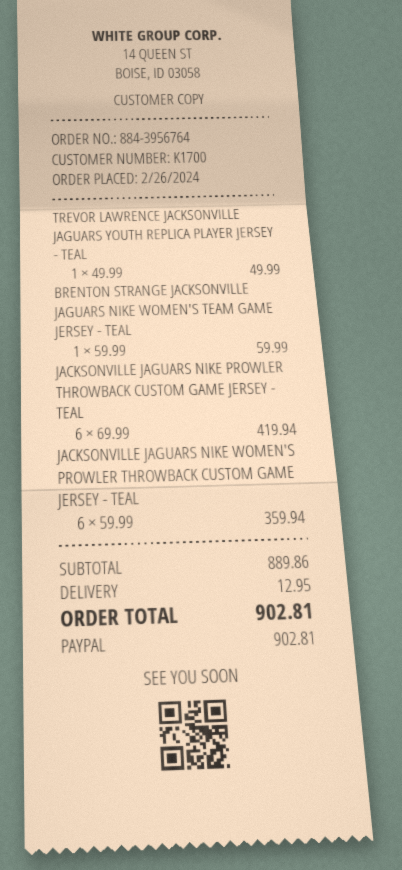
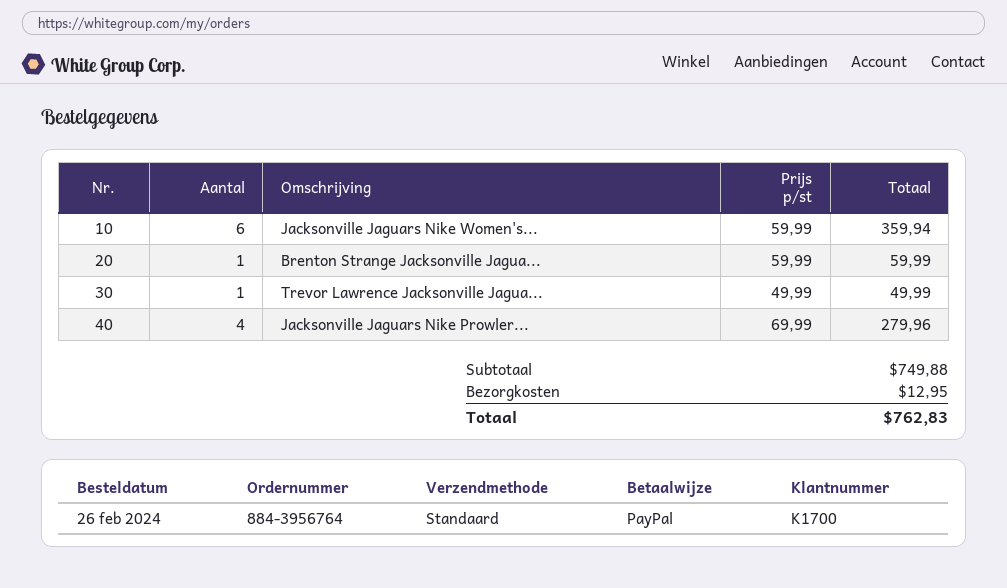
JACKSONVILLE JAGUARS NIKE PROWLER THROWBACK CUSTOM GAME JERSEY - TEAL: 6 x 69.99 = 419.94 -> 4 x 69.99 = 279.96
subtotal: 889.86 -> 749.88
total: 902.81 -> 762.83

